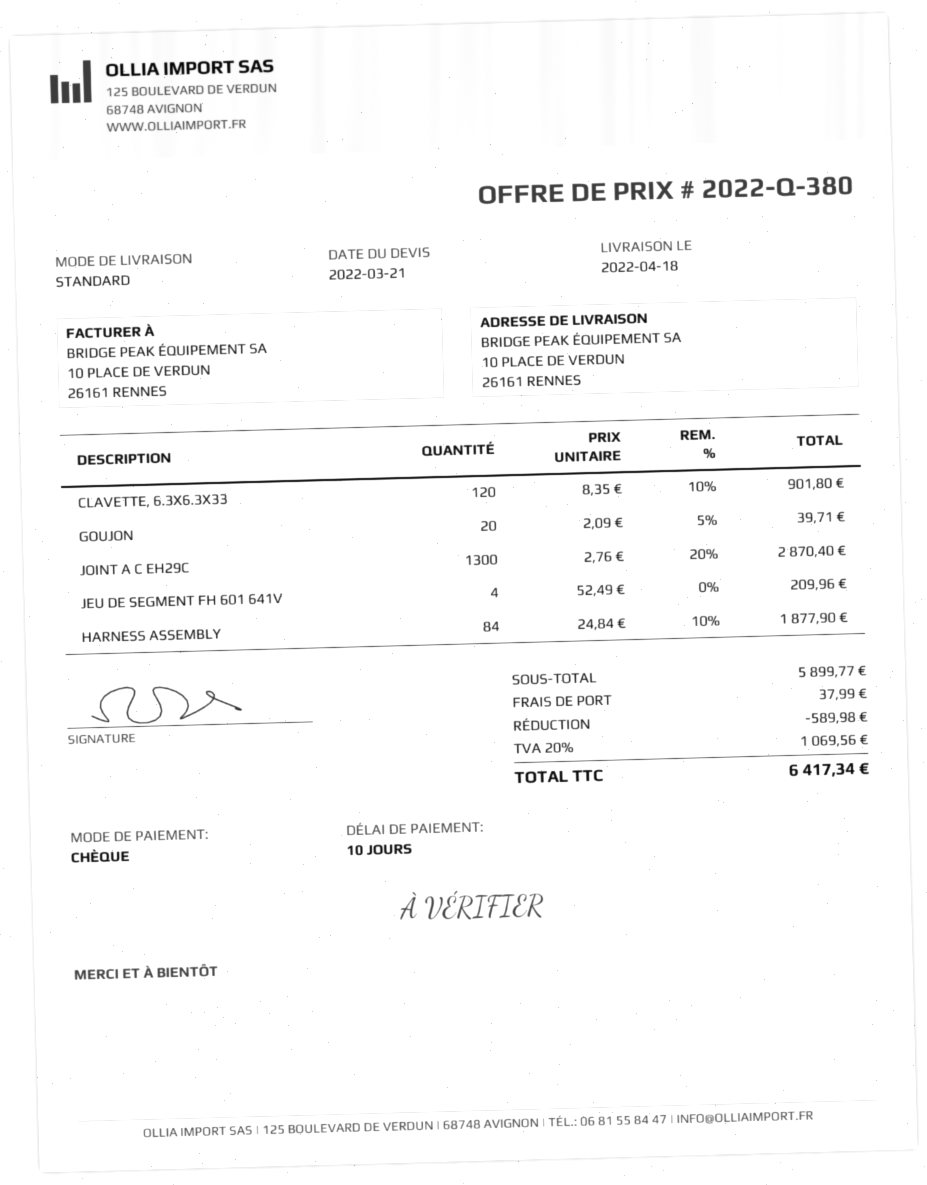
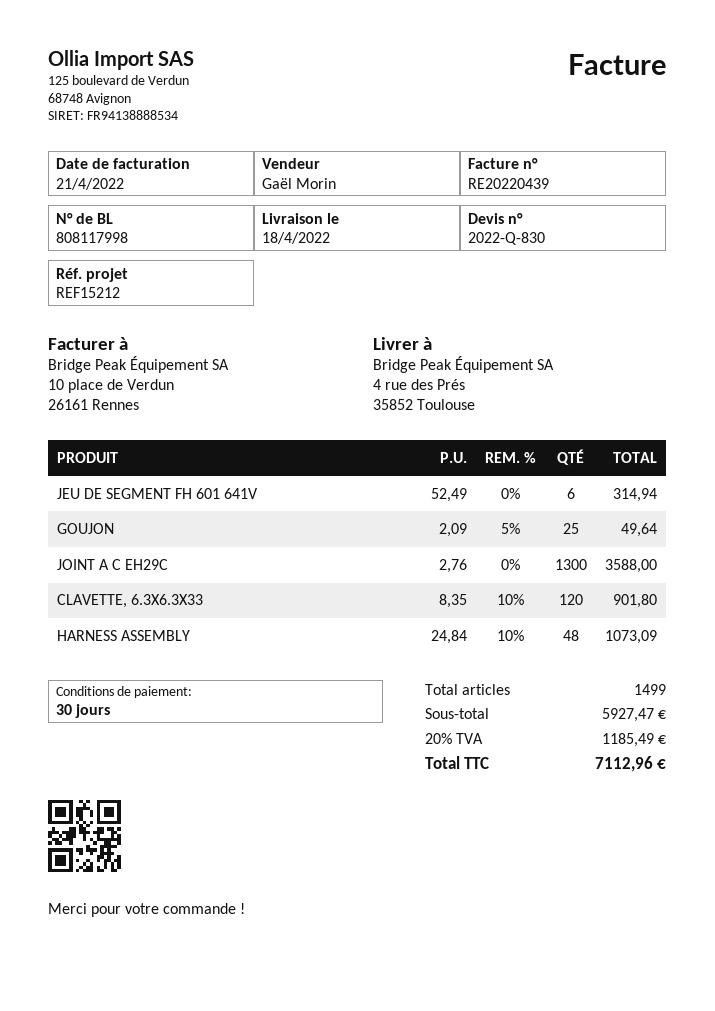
quote number: 2022-Q-380 -> 2022-Q-830
payment terms: 10 days -> 30 days
ship to: 10 PLACE DE VERDUN, 26161 RENNES -> 4 rue des Prés, 35852 Toulouse
GOUJON: 20 x 2.09 - 5% = 39.71 -> 25 x 2.09 - 5% = 49.64
JOINT A C EH29C: 1300 x 2.76 - 20% = 2870.40 -> 1300 x 2.76 = 3588.00
JEU DE SEGMENT FH 601 641V: 4 x 52.49 = 209.96 -> 6 x 52.49 = 314.94
HARNESS ASSEMBLY: 84 x 24.84 - 10% = 1877.90 -> 48 x 24.84 - 10% = 1073.09
subtotal: 5899.77 -> 5927.47
discount: 589.98 -> none
shipping: 37.99 -> none
tax: 20% = 1069.56 -> 20% = 1185.49
total: 6417.34 -> 7112.96

